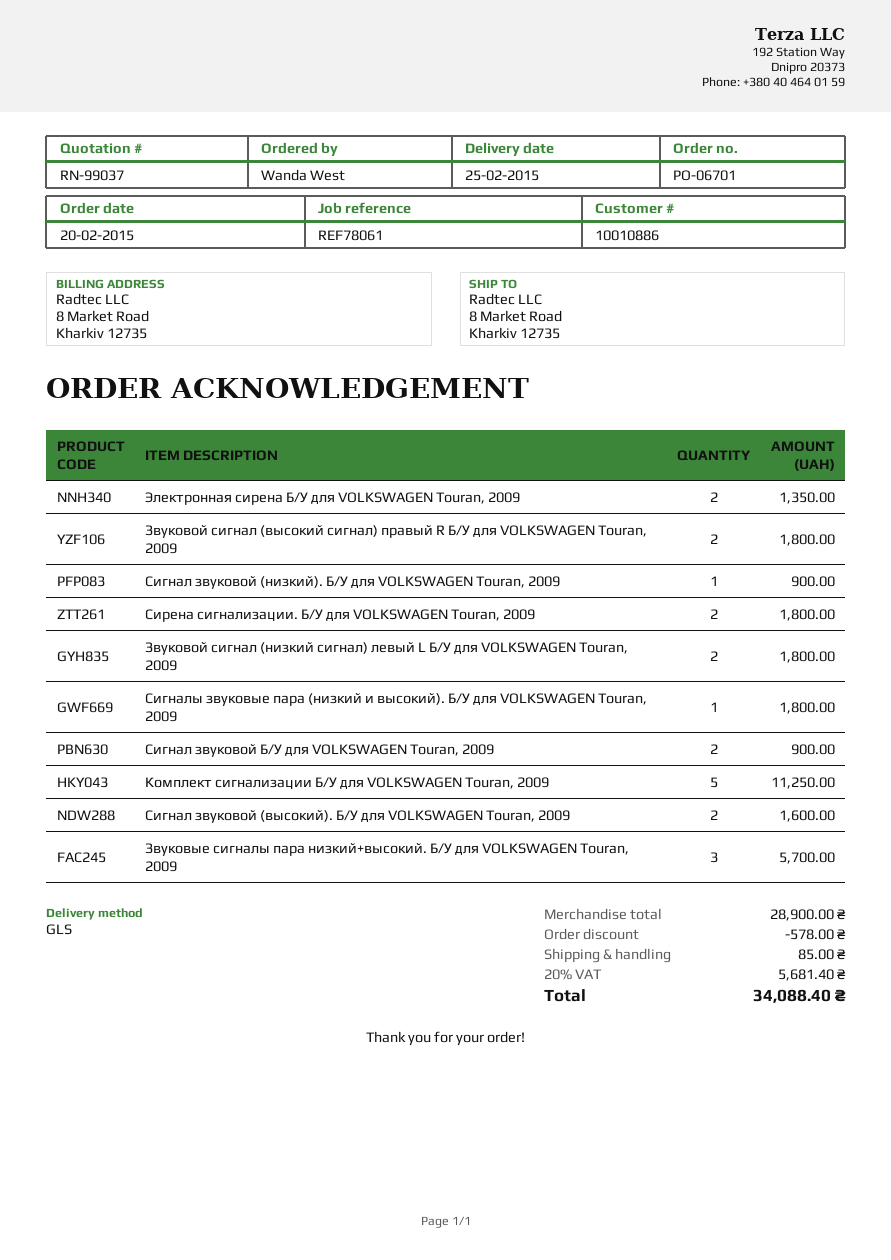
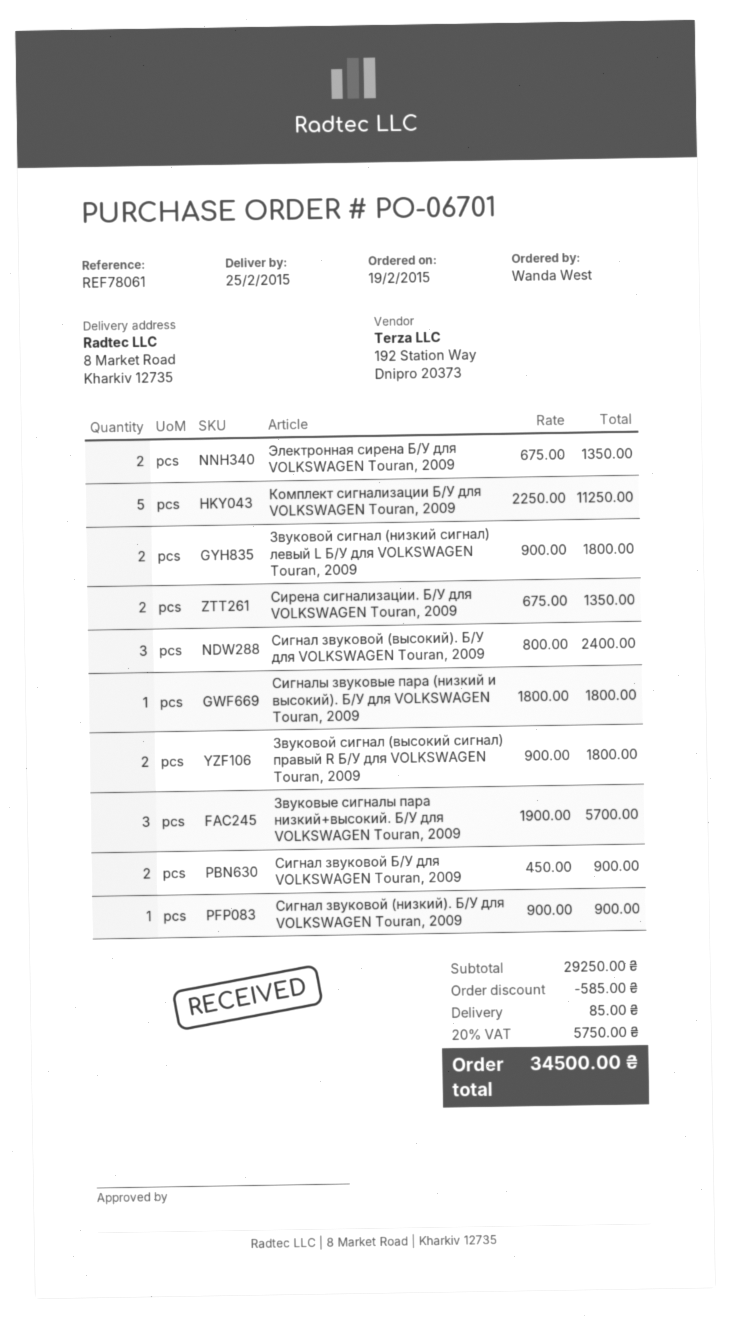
order date: 2015-02-20 -> 2015-02-19
Сирена сигнализации. Б/У для VOLKSWAGEN Touran, 2009: 2 for 1800.00 -> 2 for 1350.00
Сигнал звуковой (высокий). Б/У для VOLKSWAGEN Touran, 2009: 2 for 1600.00 -> 3 for 2400.00
subtotal: 28900.00 -> 29250.00
discount: 578.00 -> 585.00
tax: 20% = 5681.40 -> 20% = 5750.00
total: 34088.40 -> 34500.00

